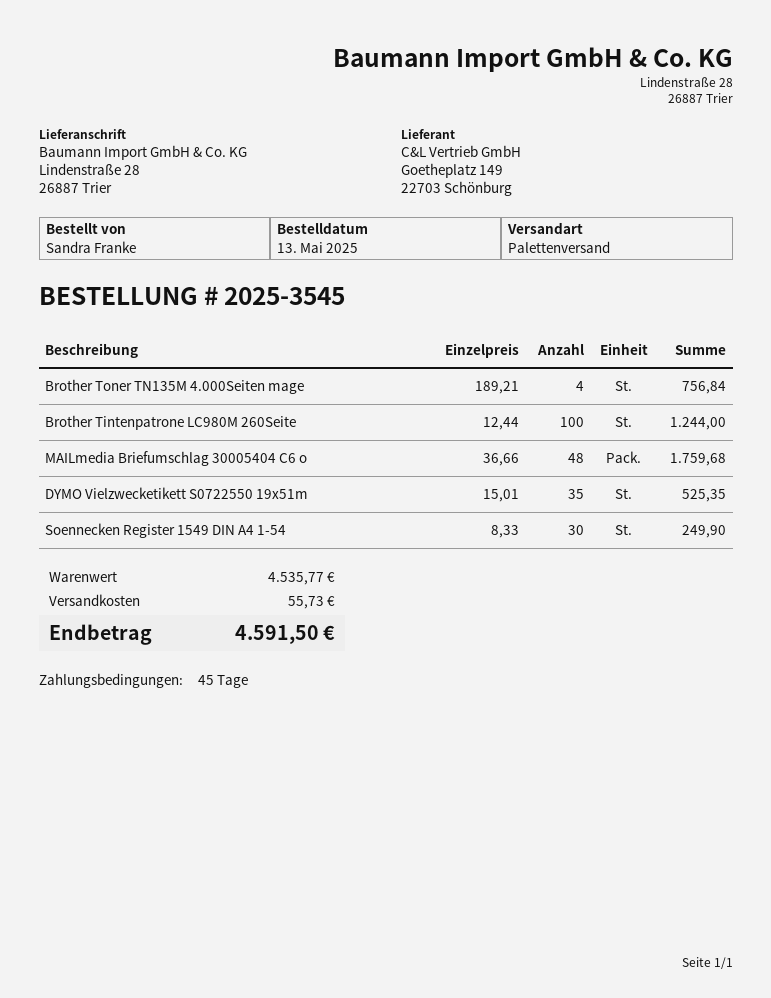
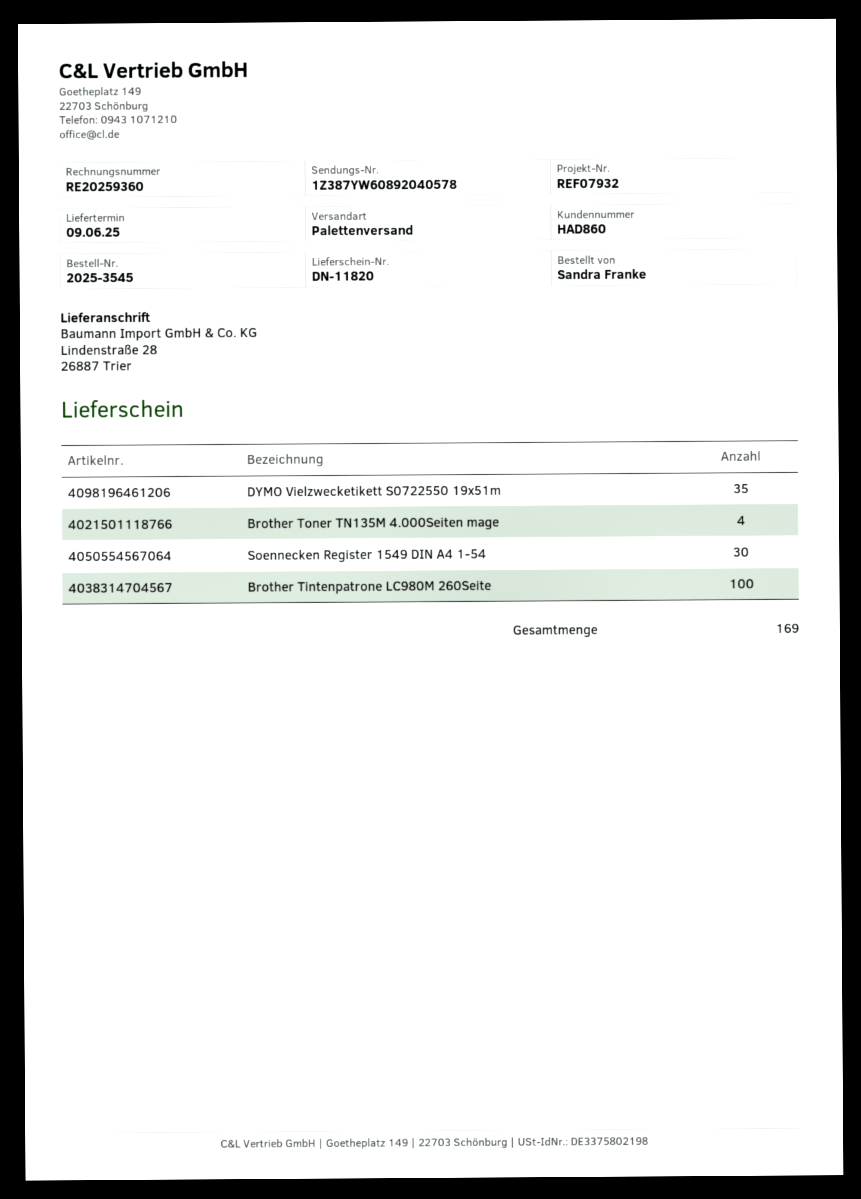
MAILmedia Briefumschlag 30005404 C6 o: 48 -> none

